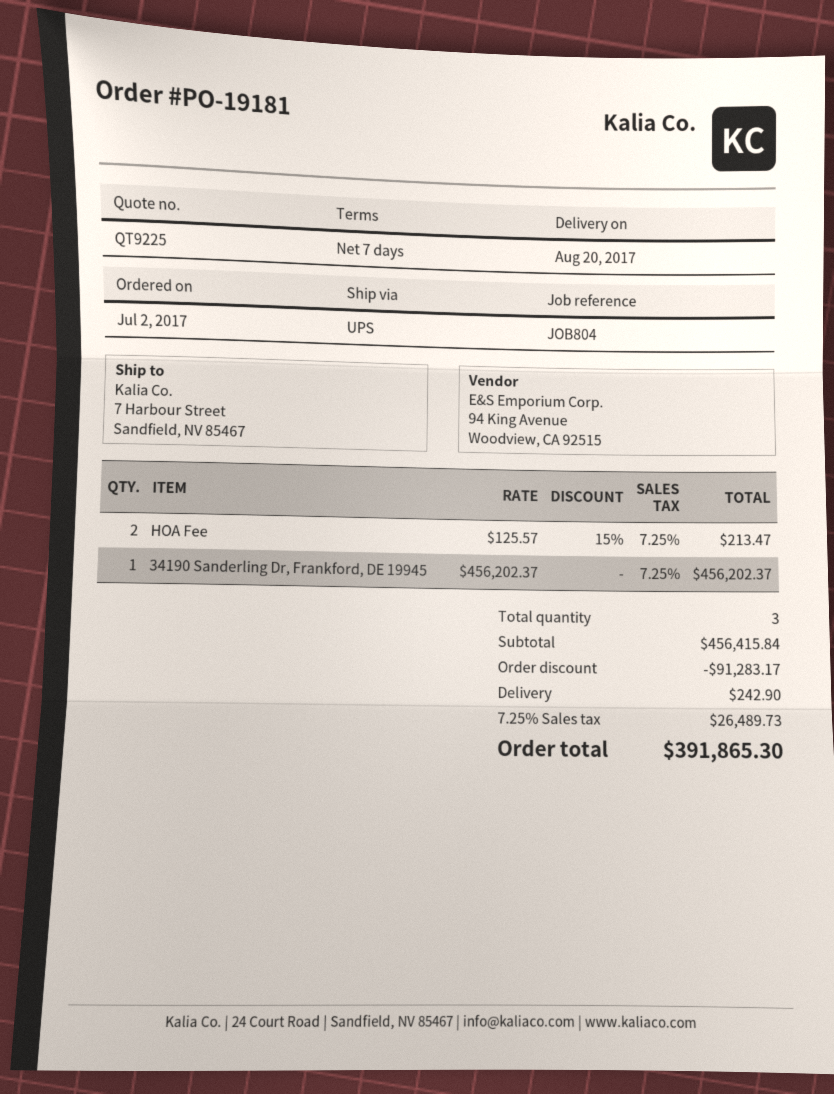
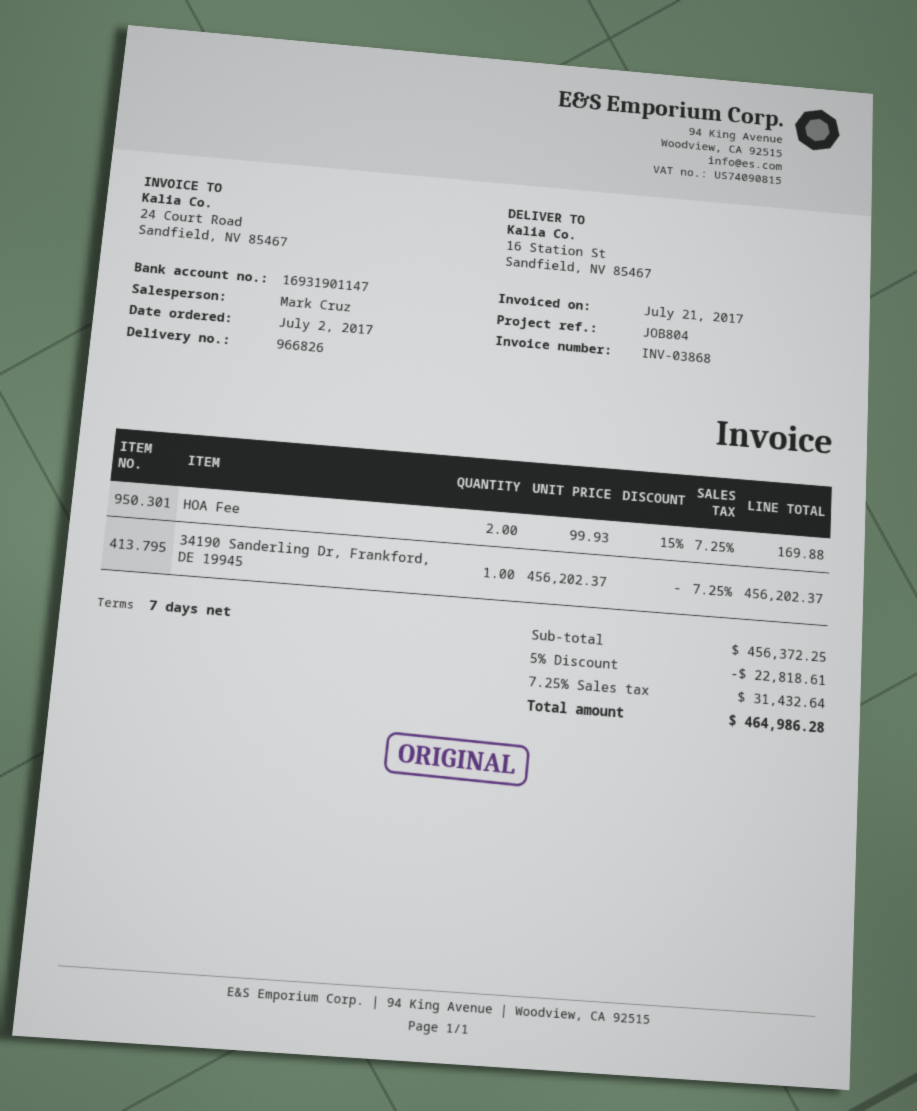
ship to: 7 Harbour Street, Sandfield, NV 85467 -> 16 Station St, Sandfield, NV 85467
HOA Fee: 2 x 125.57 - 15% = 213.47 -> 2 x 99.93 - 15% = 169.88
subtotal: 456415.84 -> 456372.25
discount: 91283.17 -> 22818.61
shipping: 242.90 -> none
tax: 7.25% = 26489.73 -> 7.25% = 31432.64
total: 391865.30 -> 464986.28

